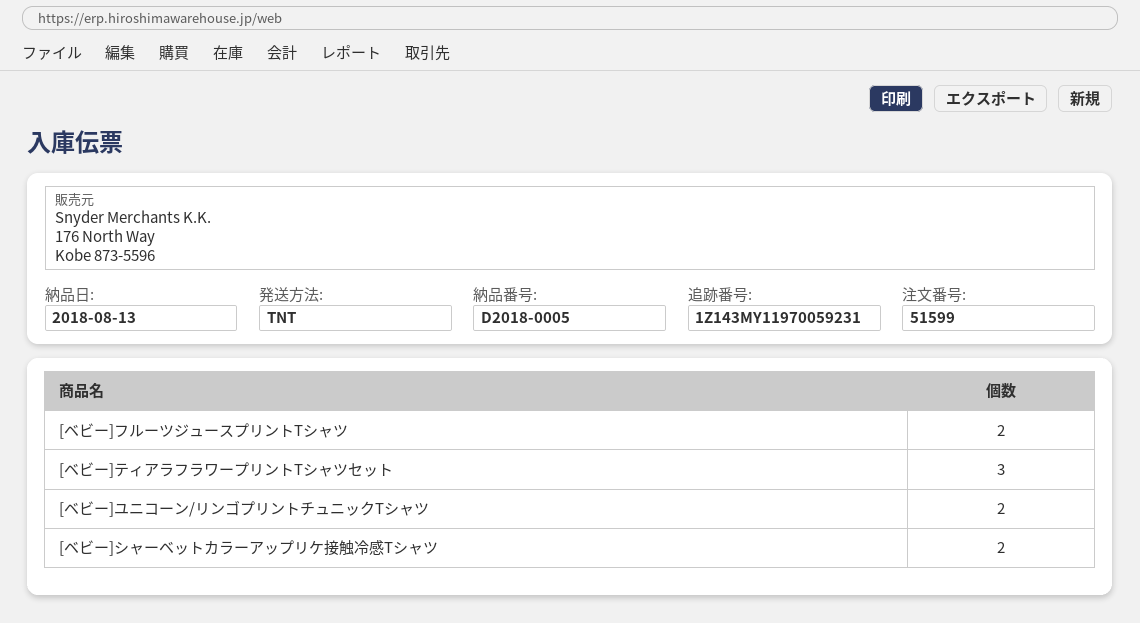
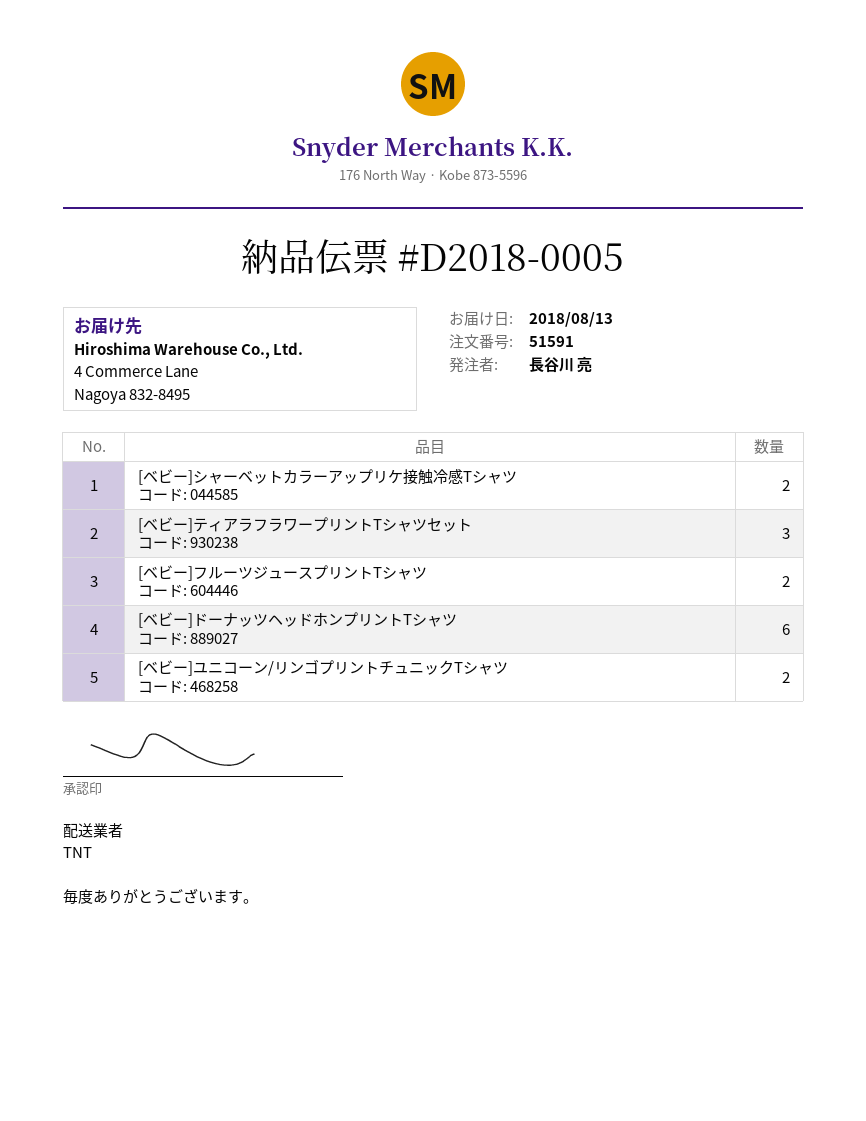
order number: 51599 -> 51591
[ベビー]ドーナッツヘッドホンプリントTシャツ: none -> 6

